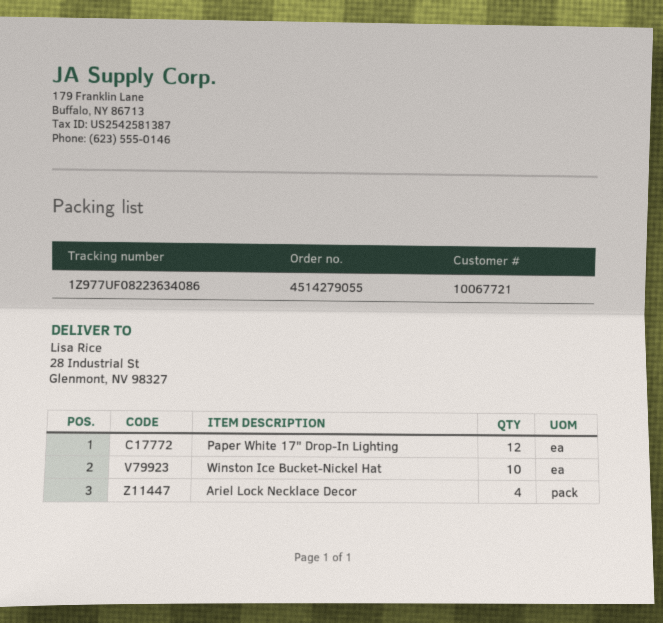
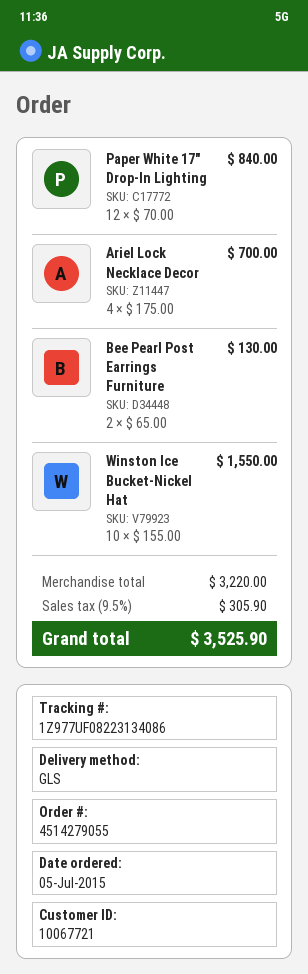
tracking number: 1Z977UF08223634086 -> 1Z977UF08223134086
Bee Pearl Post Earrings Furniture: none -> 2

